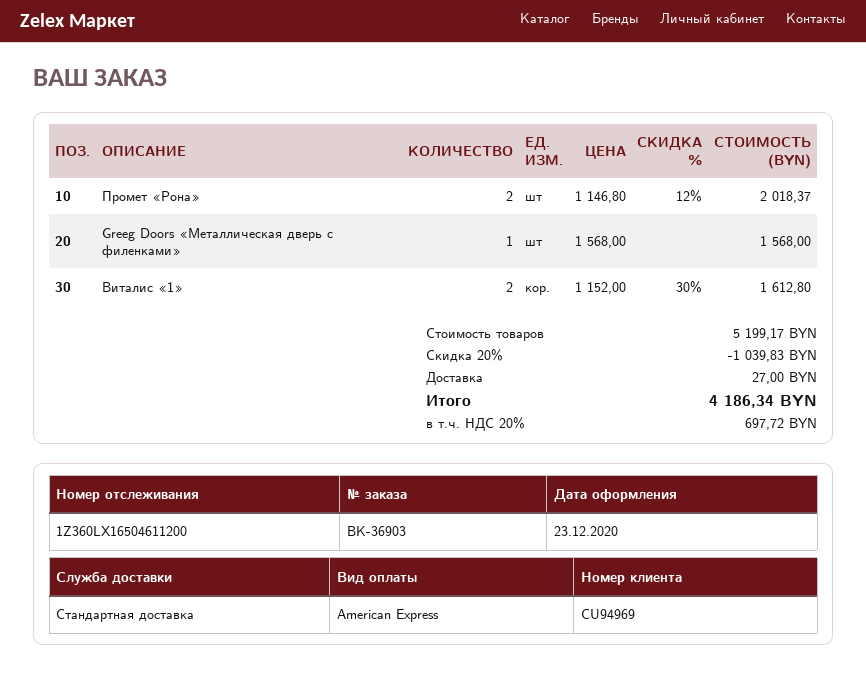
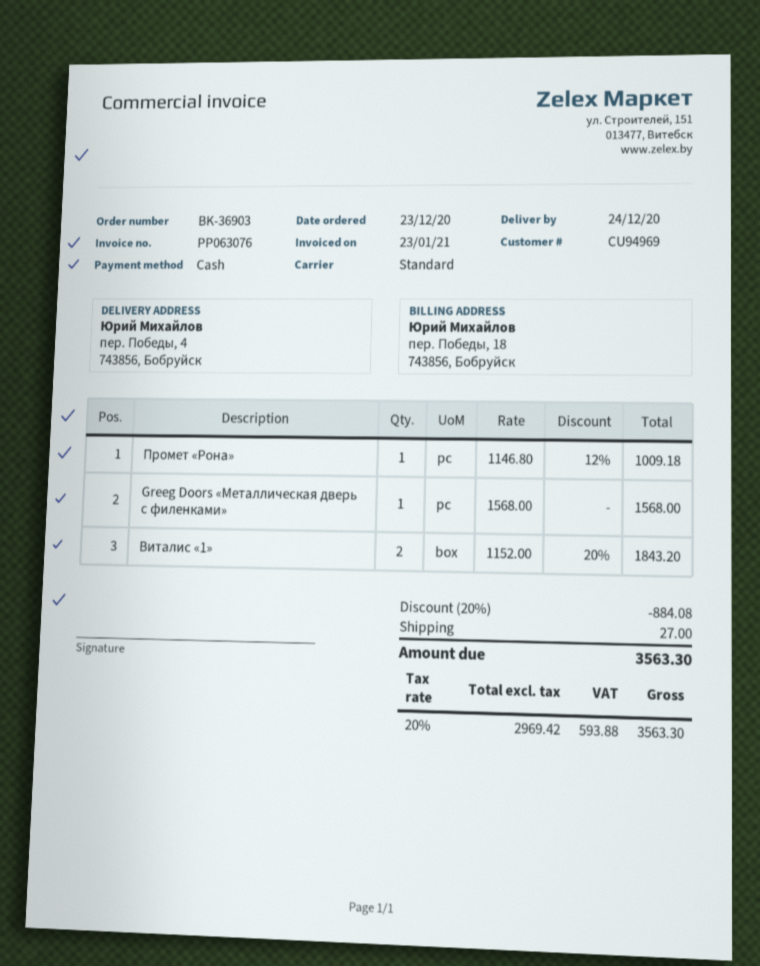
payment method: American Express -> cash
Промет «Рона»: 2 x 1146.80 - 12% = 2018.37 -> 1 x 1146.80 - 12% = 1009.18
Виталис «1»: 2 x 1152.00 - 30% = 1612.80 -> 2 x 1152.00 - 20% = 1843.20
discount: 20% = 1039.83 -> 20% = 884.08
tax: 20% = 697.72 -> 20% = 593.88
total: 4186.34 -> 3563.30

